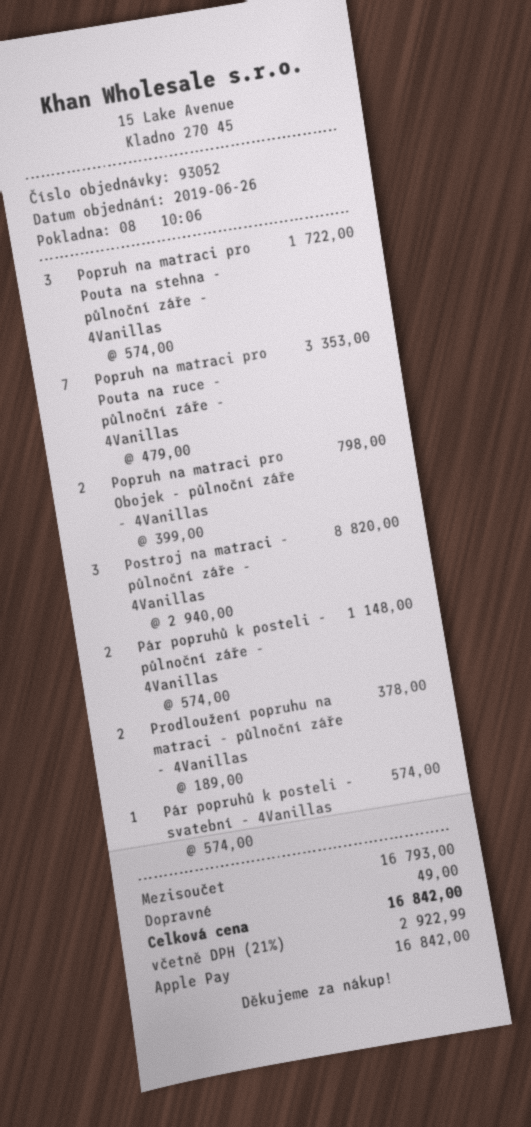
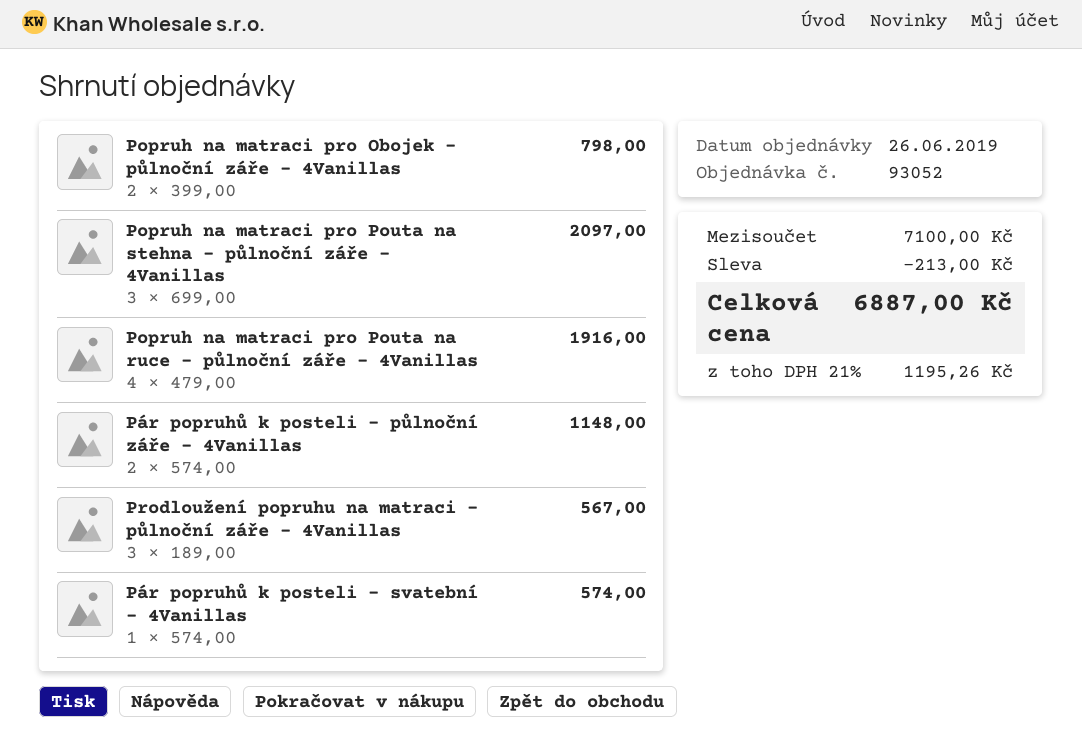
Popruh na matraci pro Pouta na stehna - půlnoční záře - 4Vanillas: 3 x 574.00 = 1722.00 -> 3 x 699.00 = 2097.00
Popruh na matraci pro Pouta na ruce - půlnoční záře - 4Vanillas: 7 x 479.00 = 3353.00 -> 4 x 479.00 = 1916.00
Postroj na matraci - půlnoční záře - 4Vanillas: 3 x 2940.00 = 8820.00 -> none
Prodloužení popruhu na matraci - půlnoční záře - 4Vanillas: 2 x 189.00 = 378.00 -> 3 x 189.00 = 567.00
subtotal: 16793.00 -> 7100.00
discount: none -> 213.00
shipping: 49.00 -> none
tax: 21% = 2922.99 -> 21% = 1195.26
total: 16842.00 -> 6887.00

